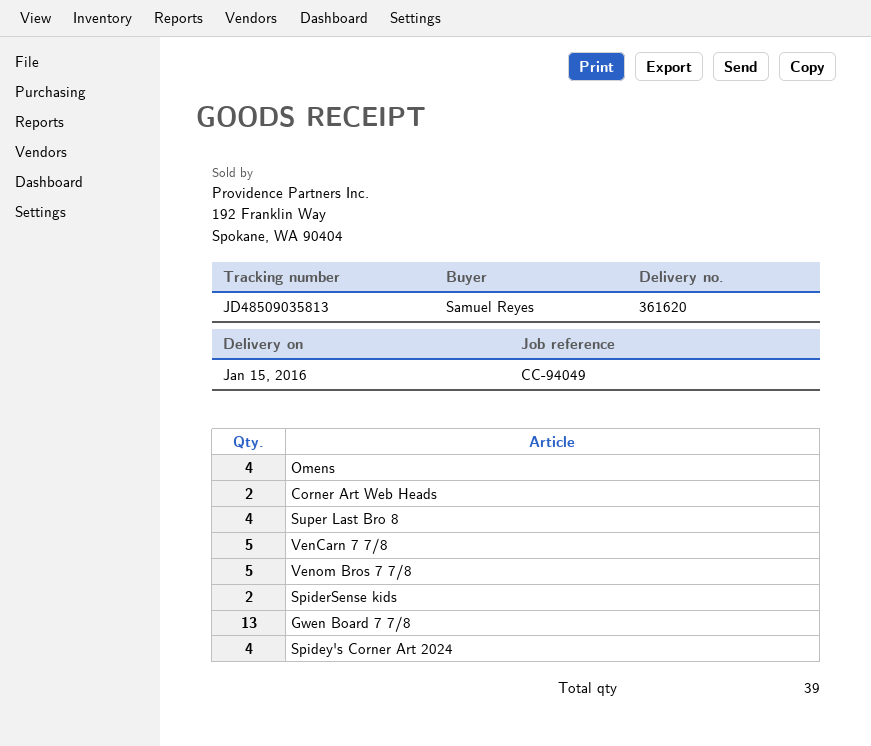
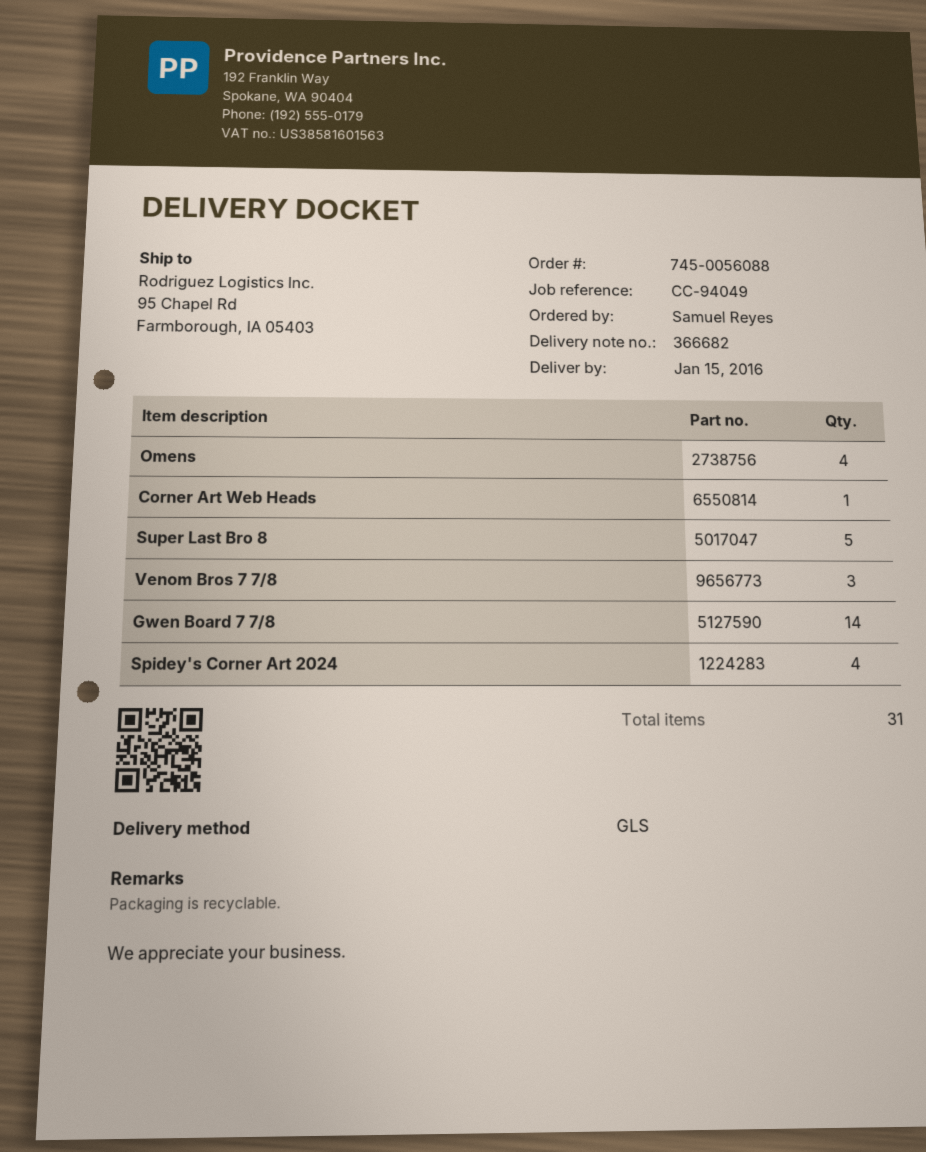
delivery note number: 361620 -> 366682
Corner Art Web Heads: 2 -> 1
Super Last Bro 8: 4 -> 5
VenCarn 7 7/8: 5 -> none
Venom Bros 7 7/8: 5 -> 3
SpiderSense kids: 2 -> none
Gwen Board 7 7/8: 13 -> 14
total quantity: 39 -> 31

